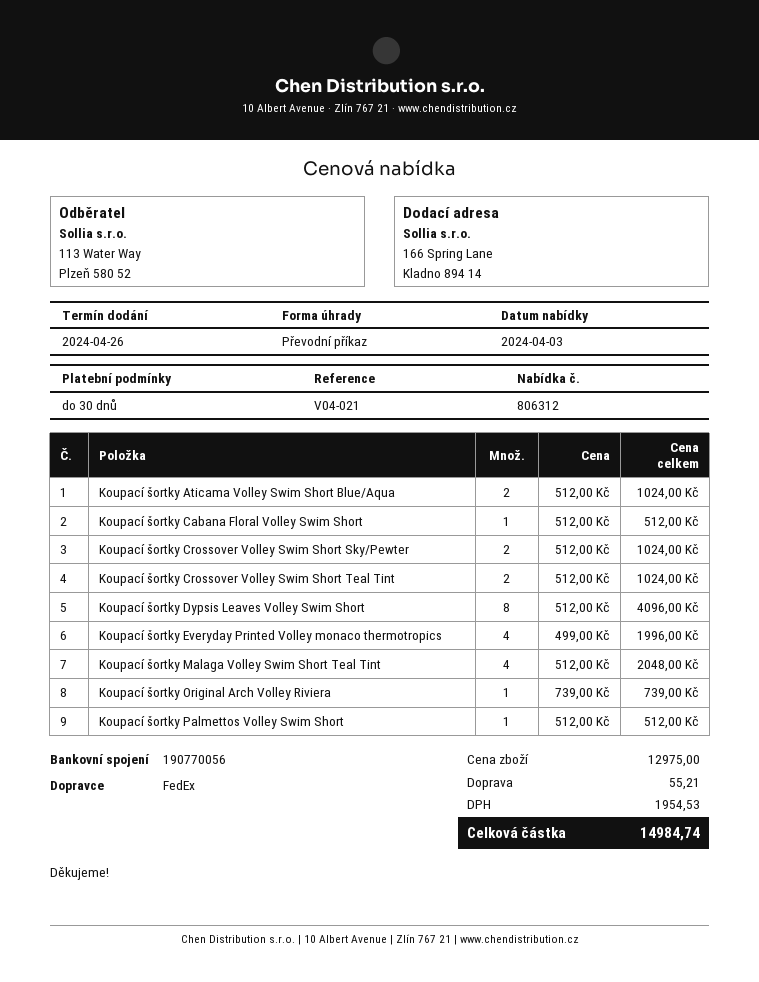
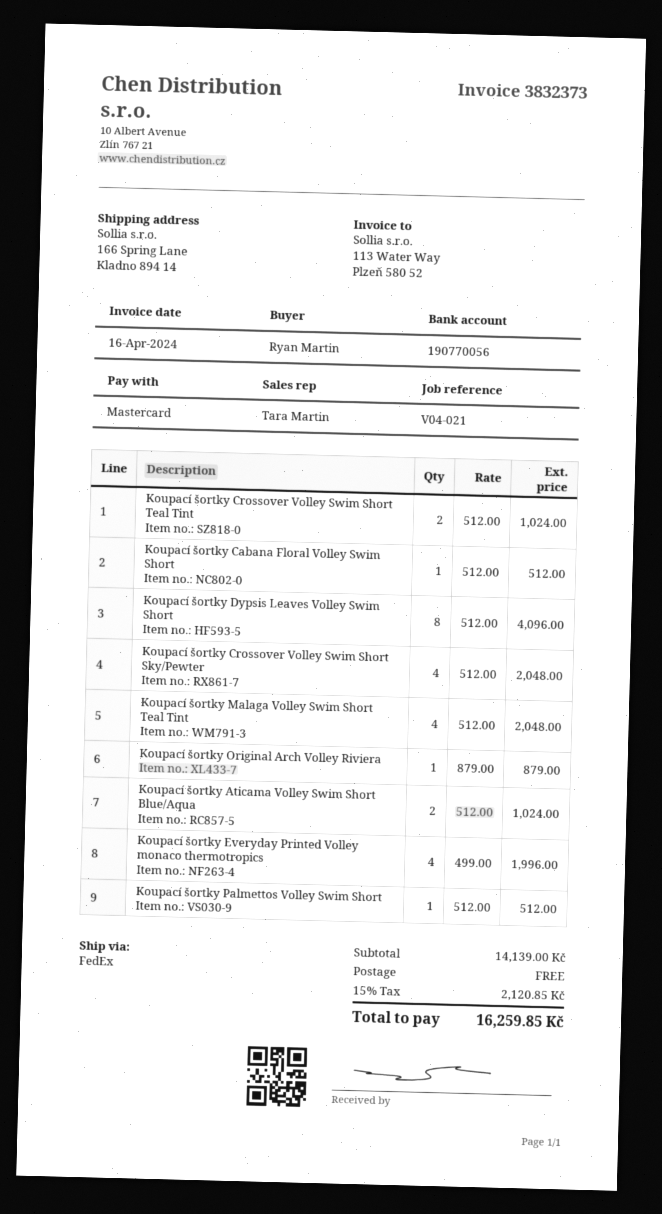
payment method: bank transfer -> Mastercard
Koupací šortky Crossover Volley Swim Short Sky/Pewter: 2 x 512.00 = 1024.00 -> 4 x 512.00 = 2048.00
Koupací šortky Original Arch Volley Riviera: 1 x 739.00 = 739.00 -> 1 x 879.00 = 879.00
subtotal: 12975.00 -> 14139.00
shipping: 55.21 -> 0.00
tax: 1954.53 -> 2120.85
total: 14984.74 -> 16259.85

